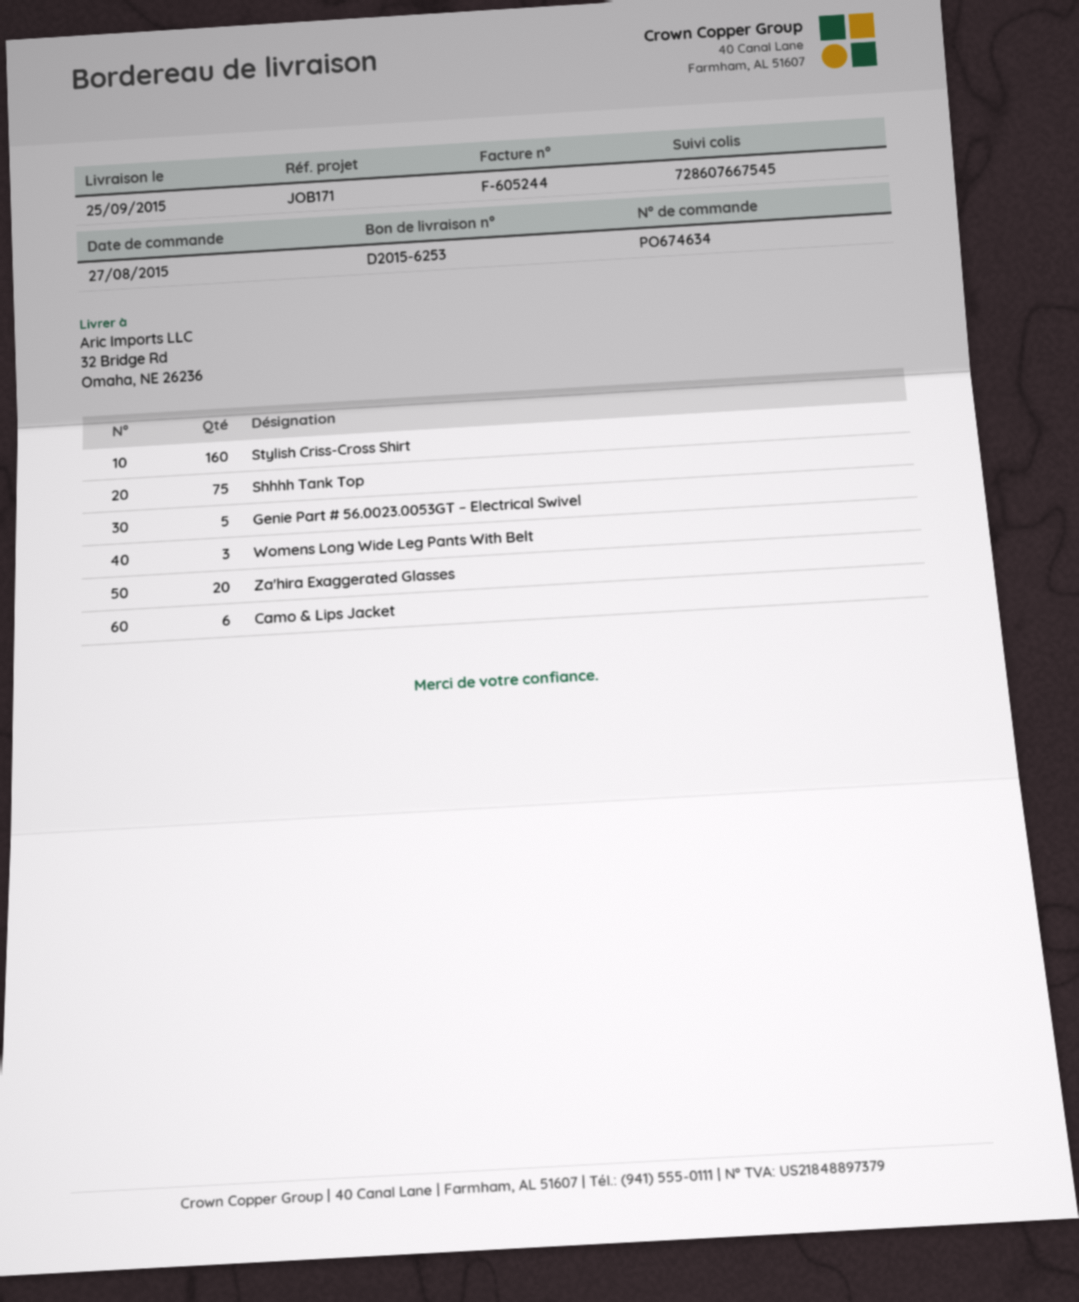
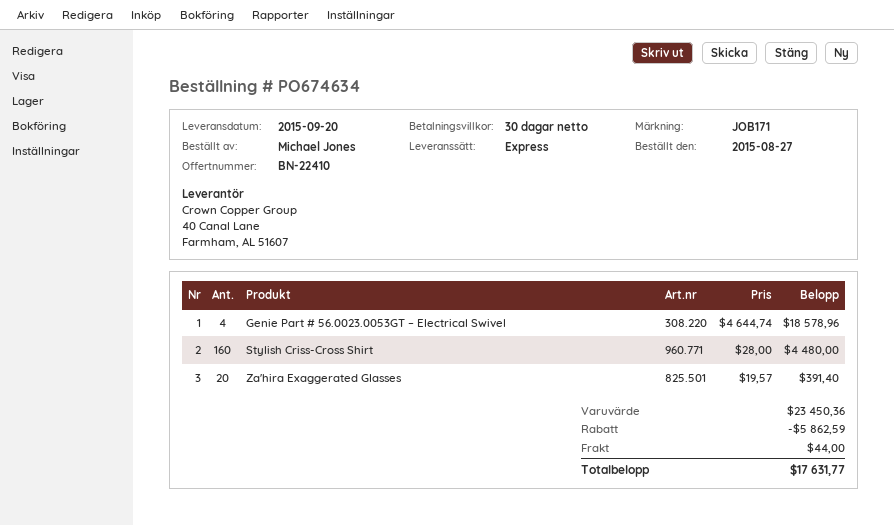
delivery date: 2015-09-25 -> 2015-09-20
Shhhh Tank Top: 75 -> none
Genie Part # 56.0023.0053GT – Electrical Swivel: 5 -> 4
Womens Long Wide Leg Pants With Belt: 3 -> none
Camo & Lips Jacket: 6 -> none

